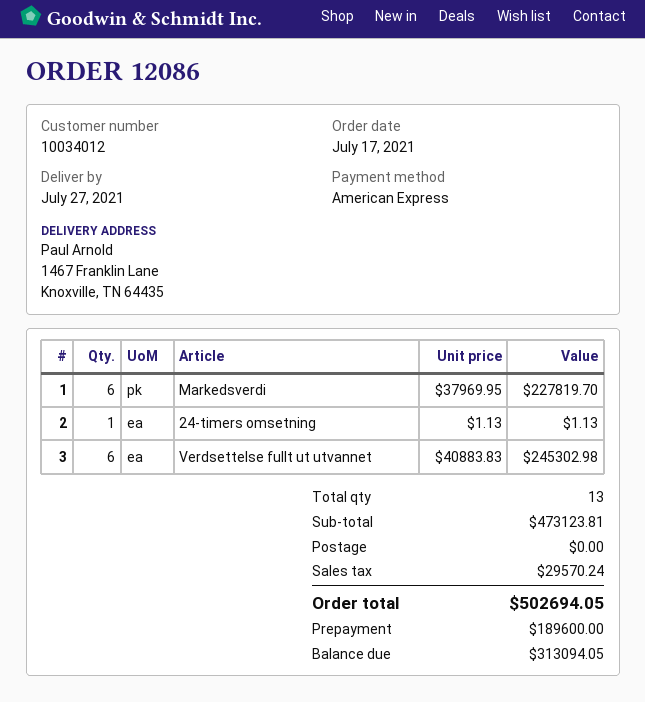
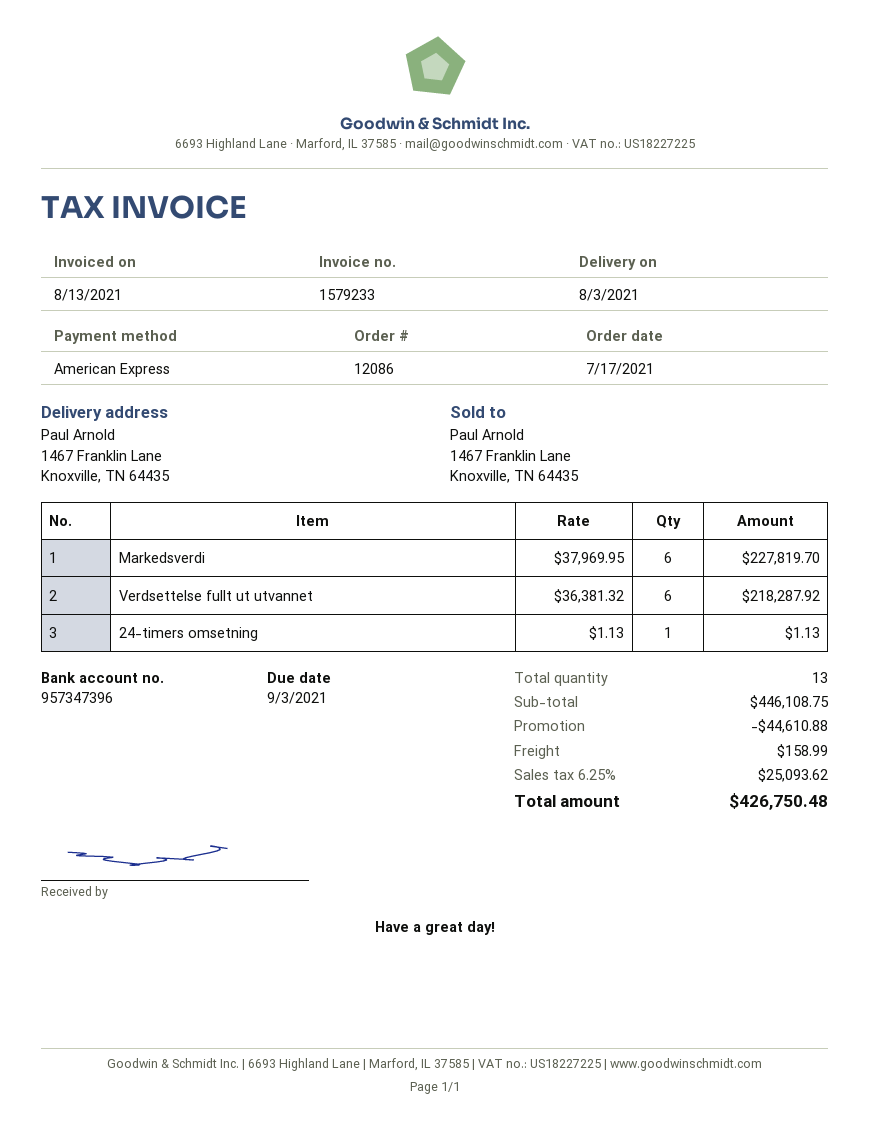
delivery date: 2021-07-27 -> 2021-08-03
Verdsettelse fullt ut utvannet: 6 x 40883.83 = 245302.98 -> 6 x 36381.32 = 218287.92
subtotal: 473123.81 -> 446108.75
discount: none -> 44610.88
shipping: 0.00 -> 158.99
tax: 29570.24 -> 25093.62
total: 502694.05 -> 426750.48

